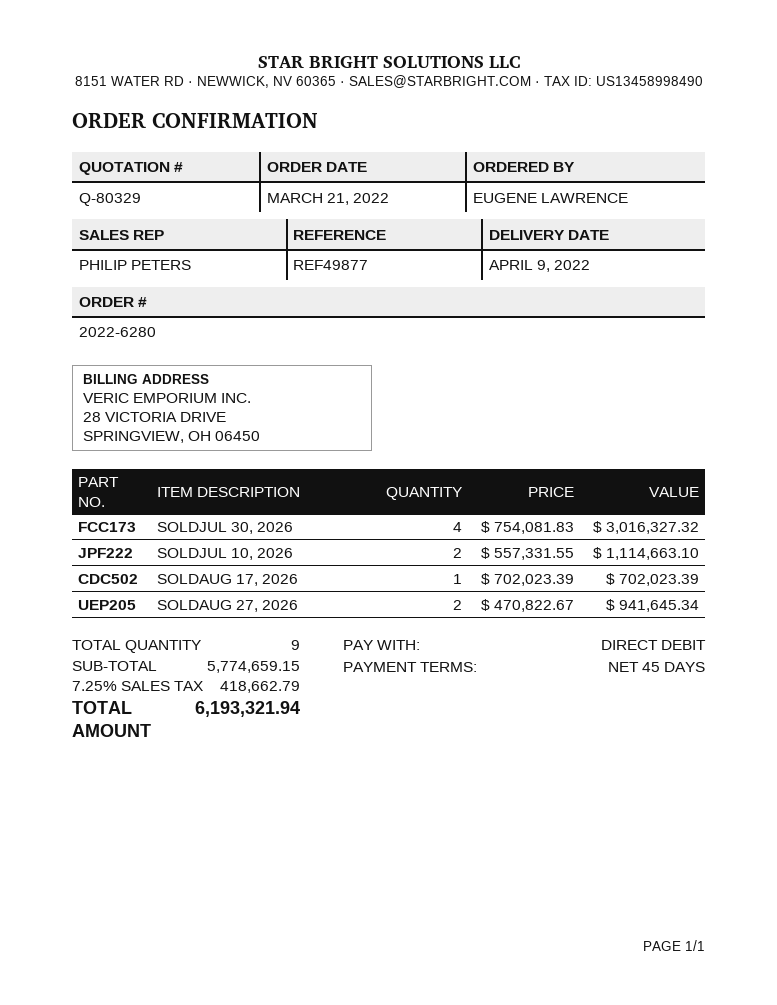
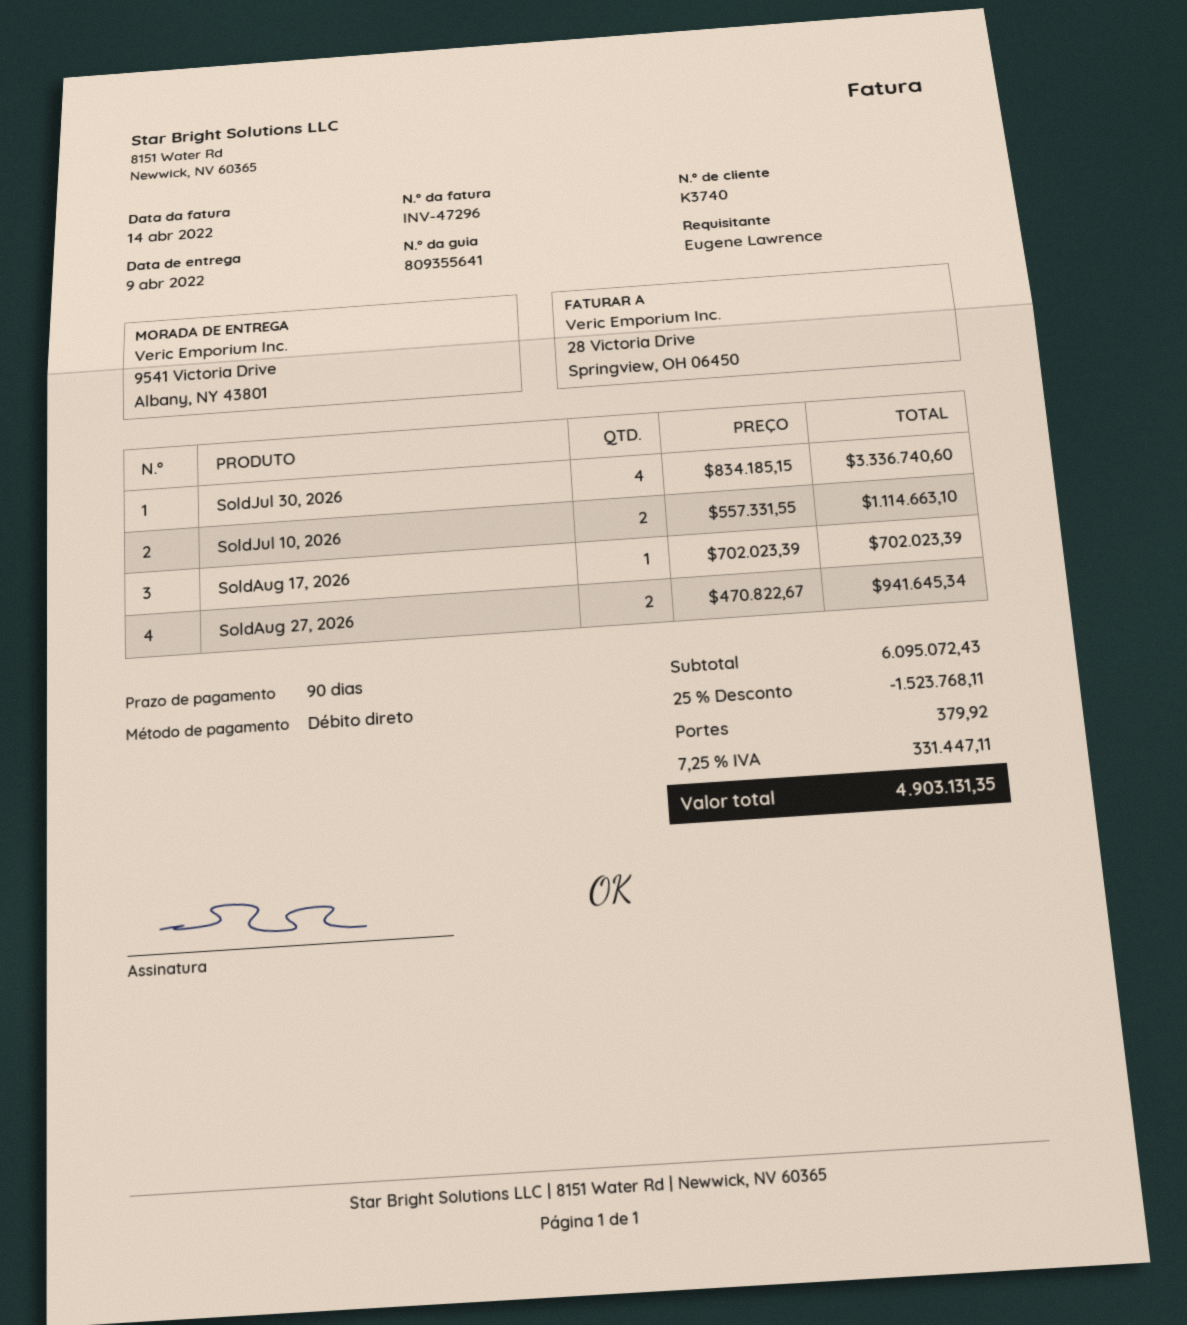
payment terms: 45 days -> 90 days
SOLDJUL 30, 2026: 4 x 754081.83 = 3016327.32 -> 4 x 834185.15 = 3336740.60
subtotal: 5774659.15 -> 6095072.43
discount: none -> 25% = 1523768.11
shipping: none -> 379.92
tax: 7.25% = 418662.79 -> 7.25% = 331447.11
total: 6193321.94 -> 4903131.35

